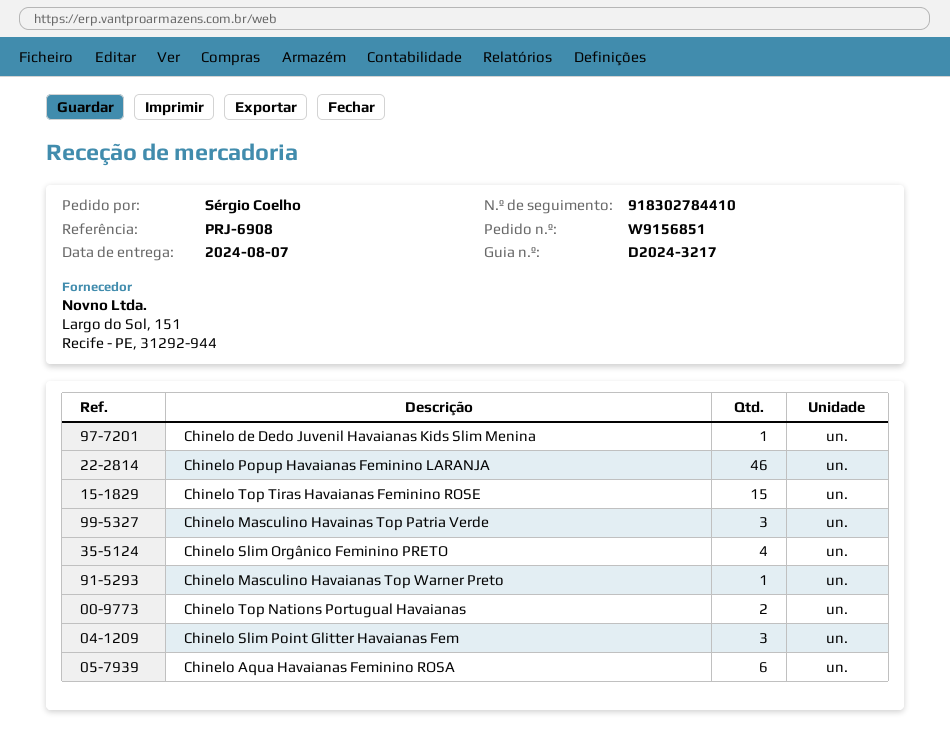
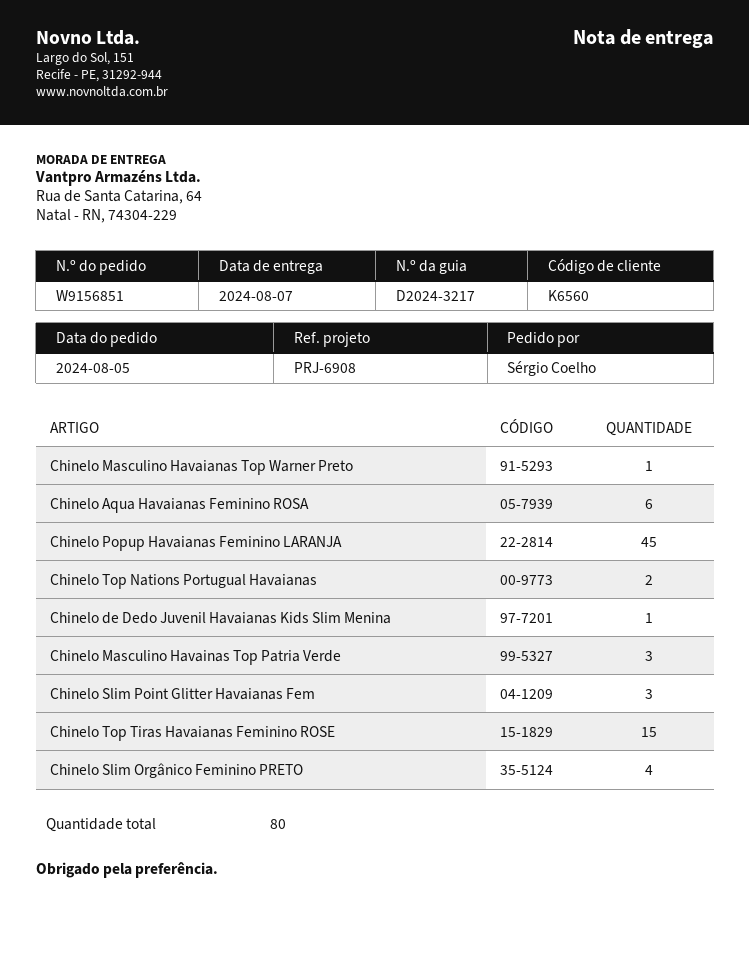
Chinelo Popup Havaianas Feminino LARANJA: 46 -> 45

